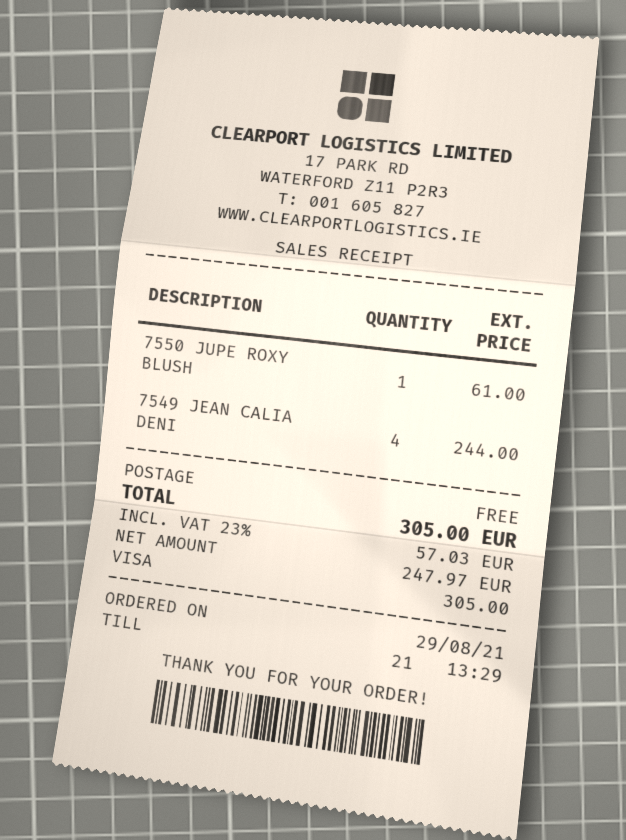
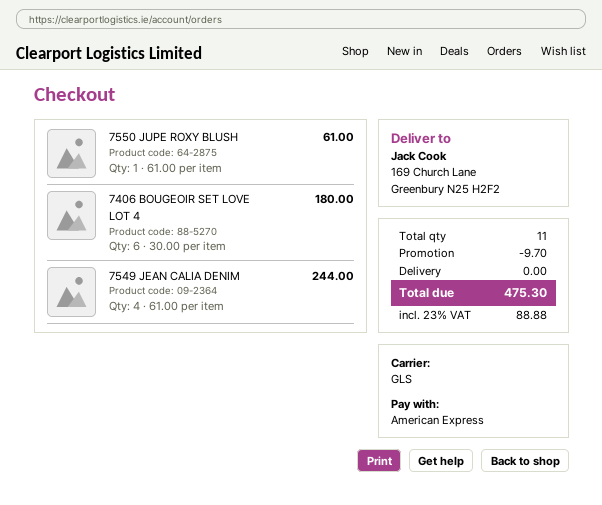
payment method: Visa -> American Express
7406 BOUGEOIR SET LOVE LOT 4: none -> 6 for 180.00
discount: none -> 9.70
tax: 23% = 57.03 -> 23% = 88.88
total: 305.00 -> 475.30

